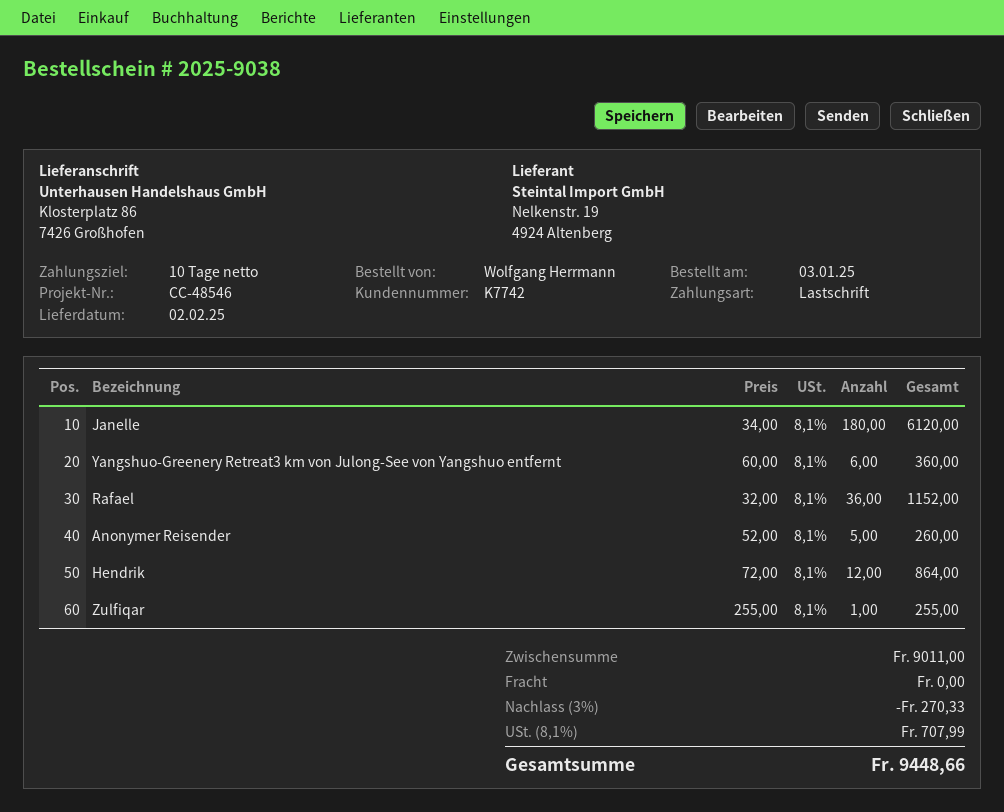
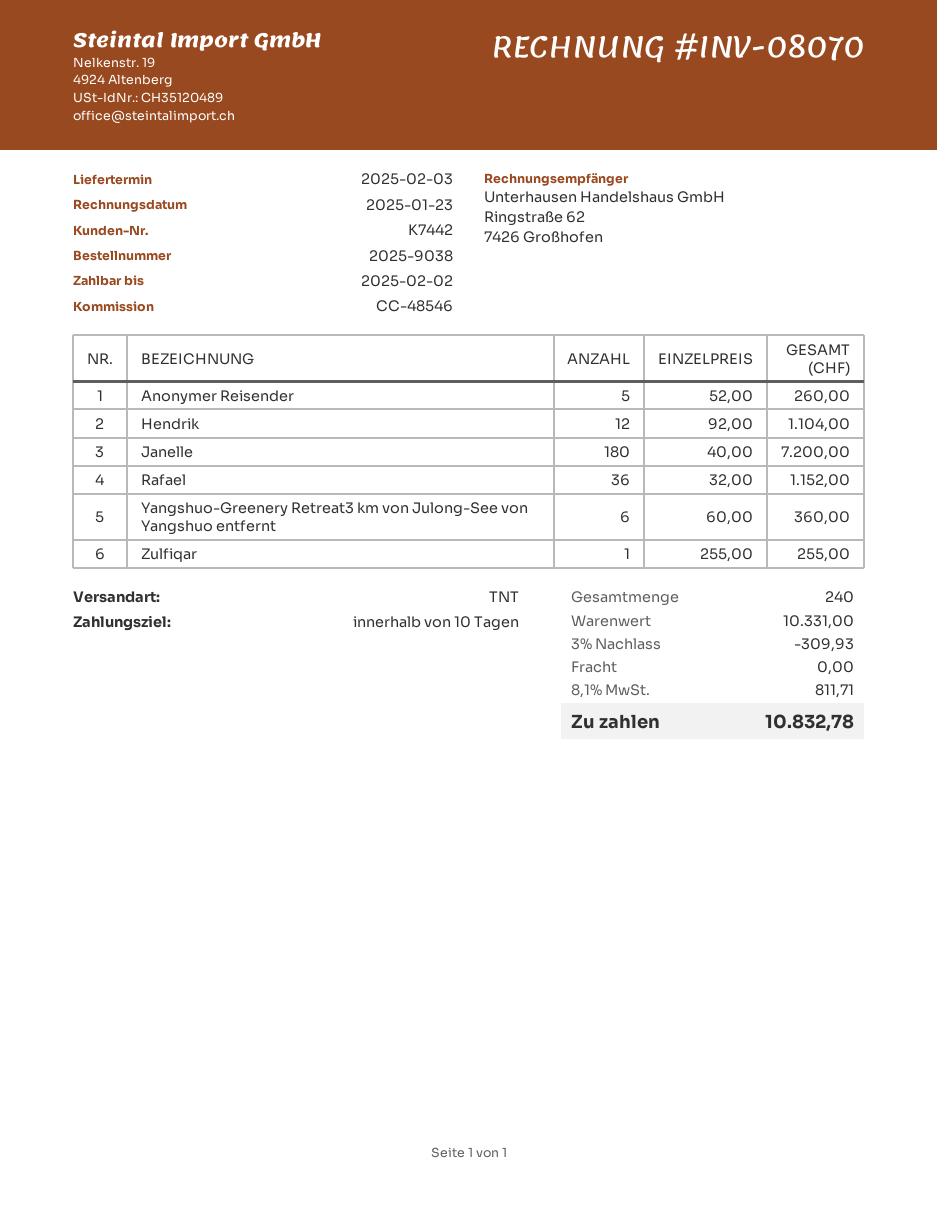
delivery date: 2025-02-02 -> 2025-02-03
customer number: K7742 -> K7442
Janelle: 180 x 34.00 = 6120.00 -> 180 x 40.00 = 7200.00
Hendrik: 12 x 72.00 = 864.00 -> 12 x 92.00 = 1104.00
subtotal: 9011.00 -> 10331.00
discount: 3% = 270.33 -> 3% = 309.93
tax: 8.1% = 707.99 -> 8.1% = 811.71
total: 9448.66 -> 10832.78

